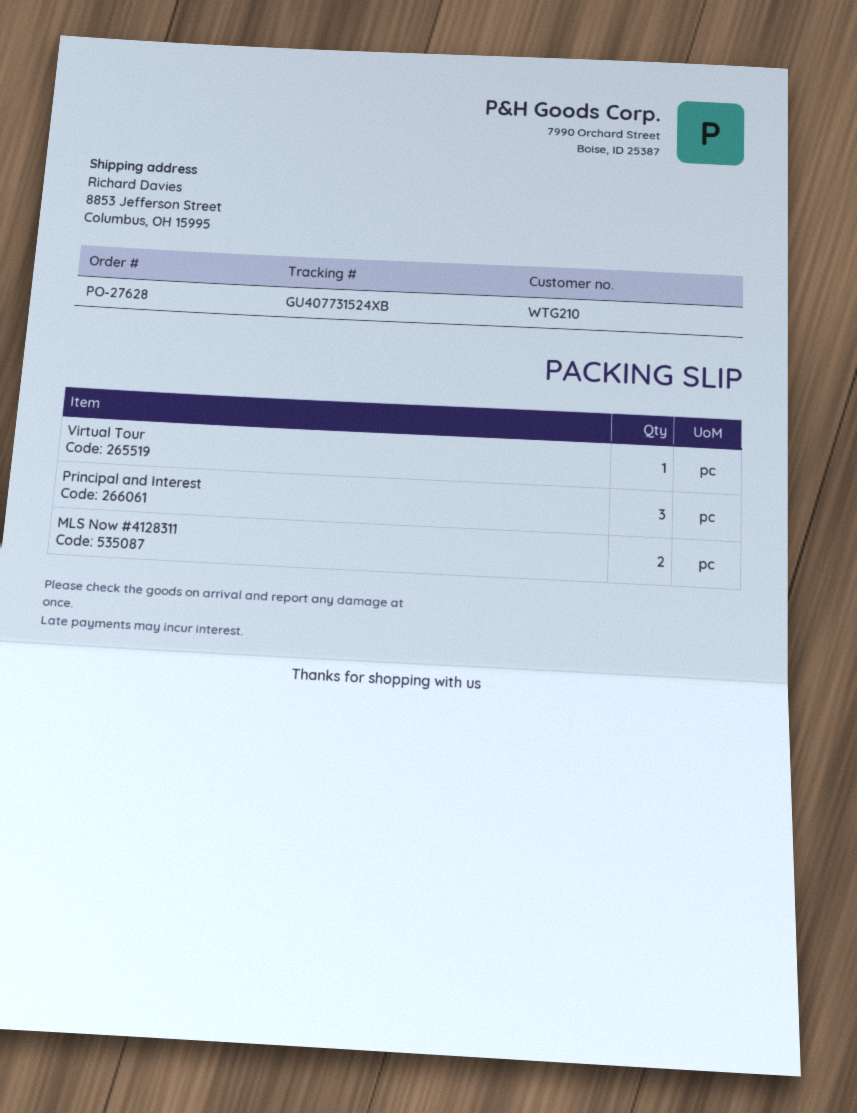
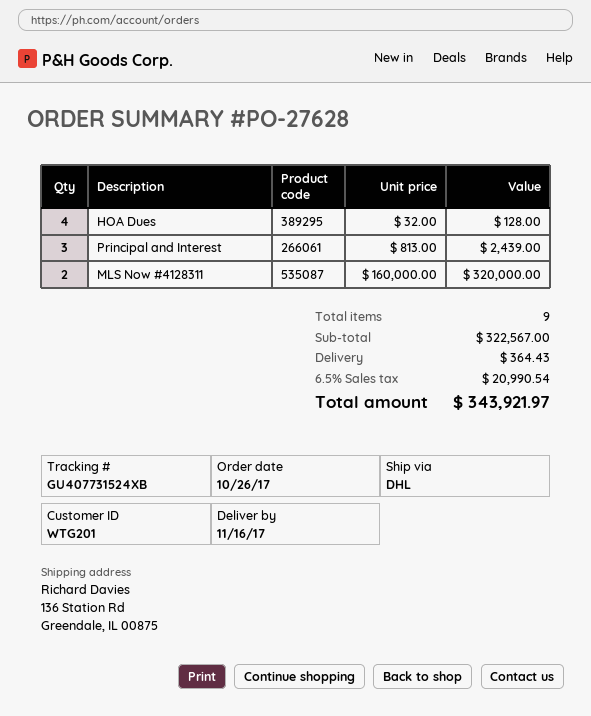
customer number: WTG210 -> WTG201
ship to: 8853 Jefferson Street, Columbus, OH 15995 -> 136 Station Rd, Greendale, IL 00875
Virtual Tour: 1 -> none
HOA Dues: none -> 4

